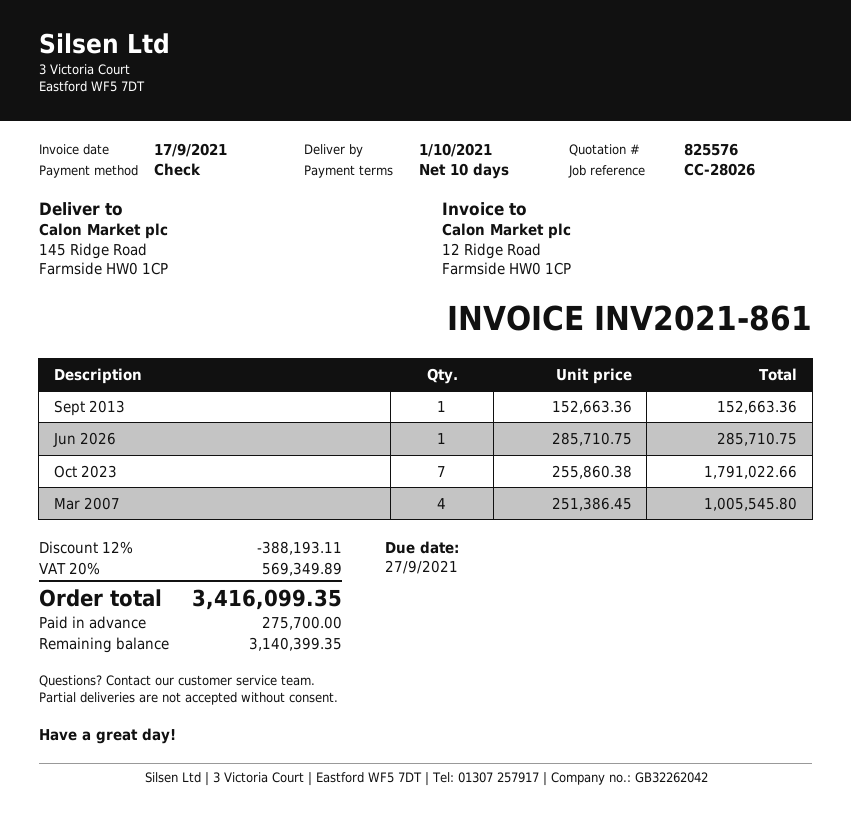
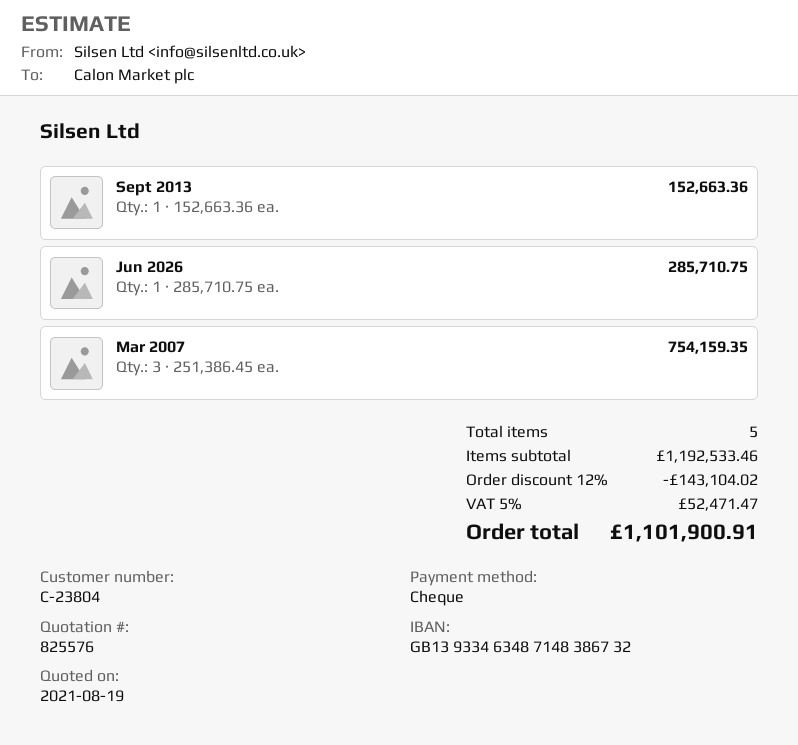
Oct 2023: 7 x 255860.38 = 1791022.66 -> none
Mar 2007: 4 x 251386.45 = 1005545.80 -> 3 x 251386.45 = 754159.35
discount: 12% = 388193.11 -> 12% = 143104.02
tax: 20% = 569349.89 -> 5% = 52471.47
total: 3416099.35 -> 1101900.91

